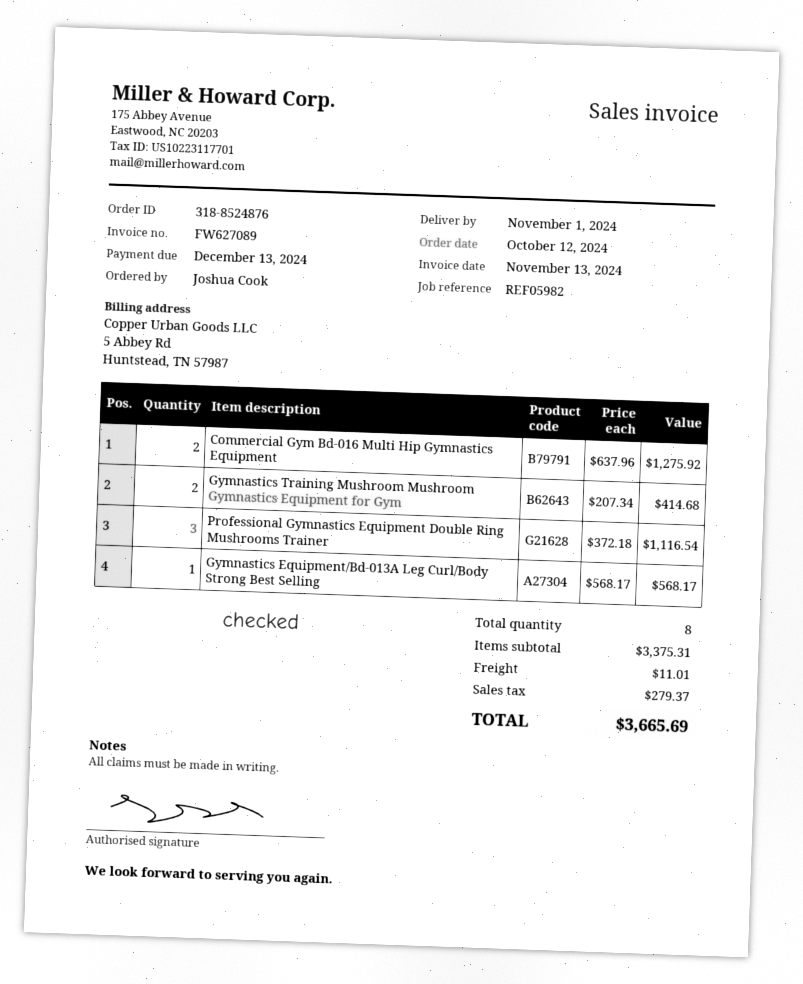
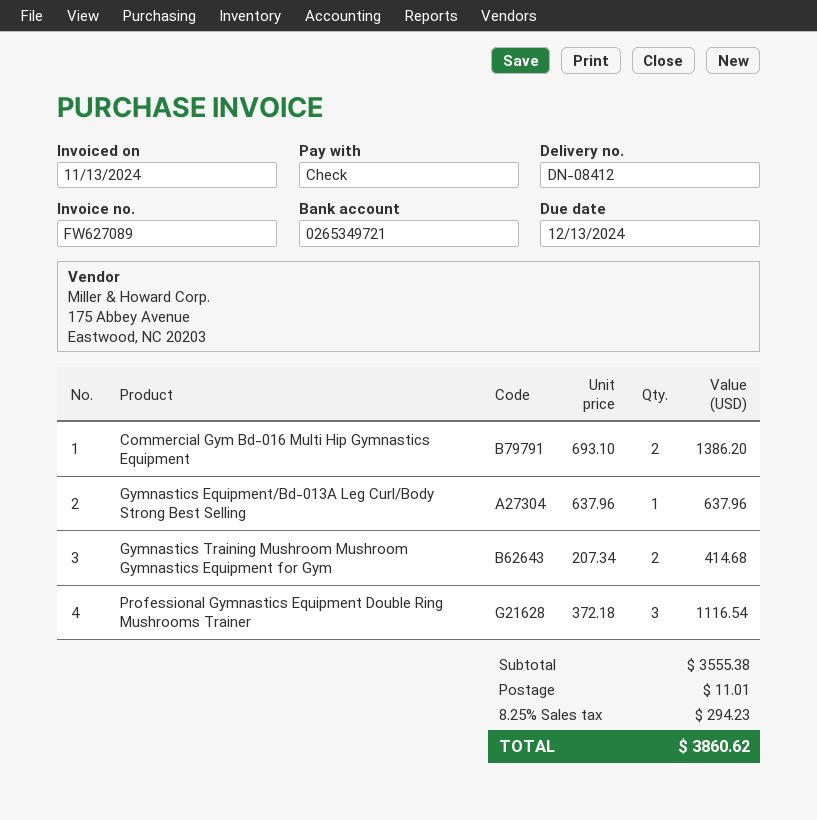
Commercial Gym Bd-016 Multi Hip Gymnastics Equipment: 2 x 637.96 = 1275.92 -> 2 x 693.10 = 1386.20
Gymnastics Equipment/Bd-013A Leg Curl/Body Strong Best Selling: 1 x 568.17 = 568.17 -> 1 x 637.96 = 637.96
subtotal: 3375.31 -> 3555.38
tax: 279.37 -> 294.23
total: 3665.69 -> 3860.62

